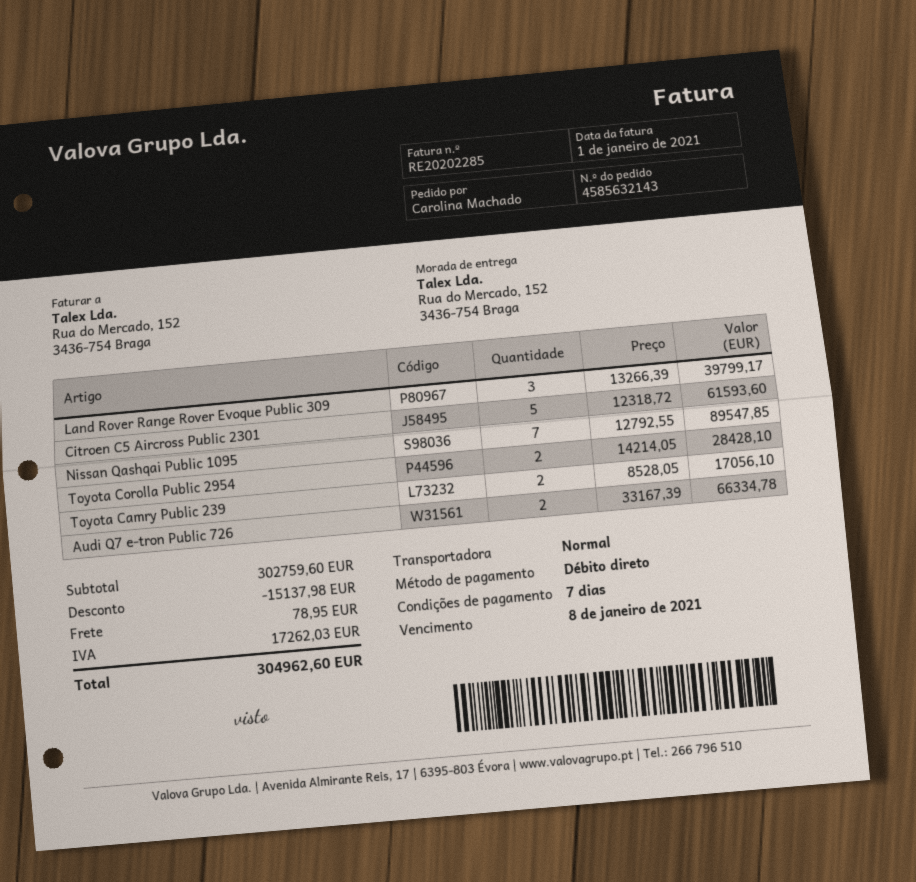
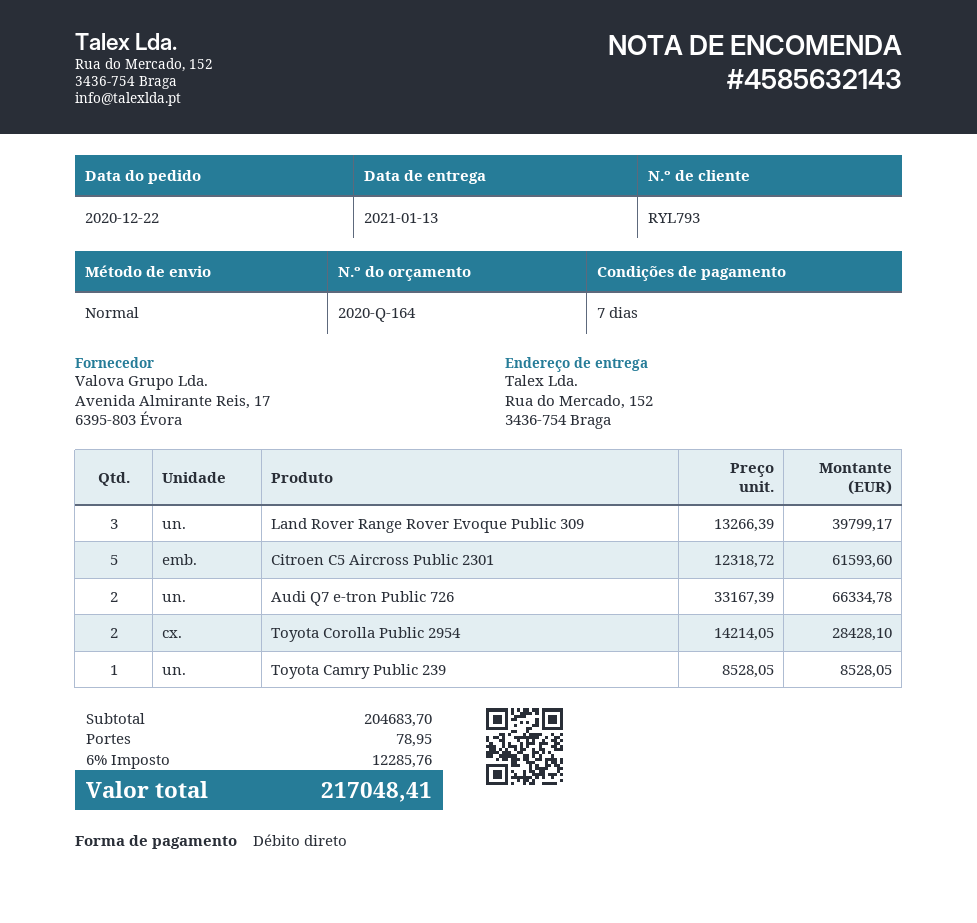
Nissan Qashqai Public 1095: 7 x 12792.55 = 89547.85 -> none
Toyota Camry Public 239: 2 x 8528.05 = 17056.10 -> 1 x 8528.05 = 8528.05
subtotal: 302759.60 -> 204683.70
discount: 15137.98 -> none
tax: 17262.03 -> 12285.76
total: 304962.60 -> 217048.41

